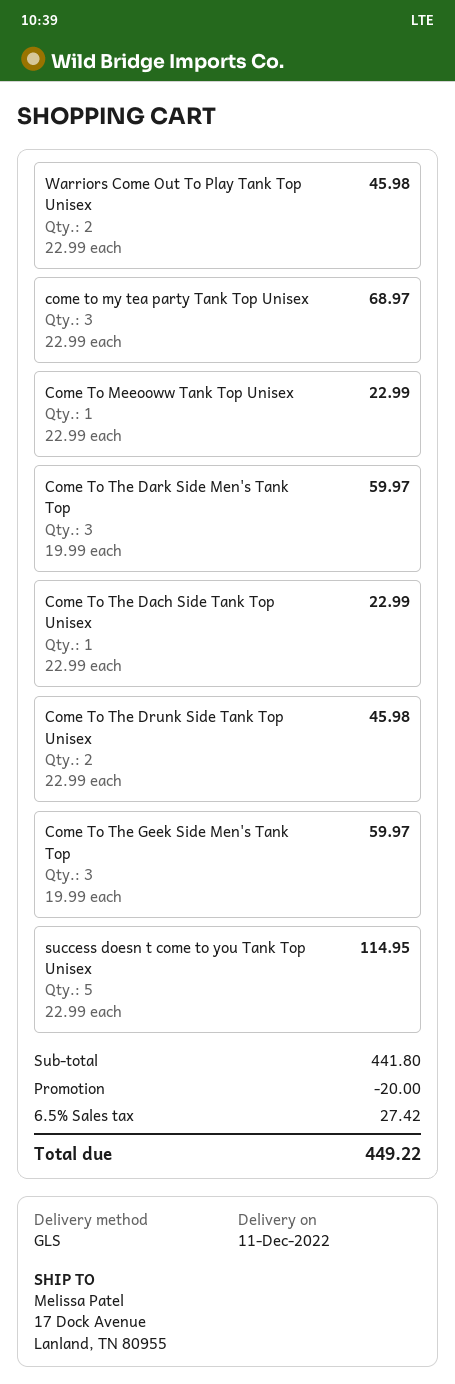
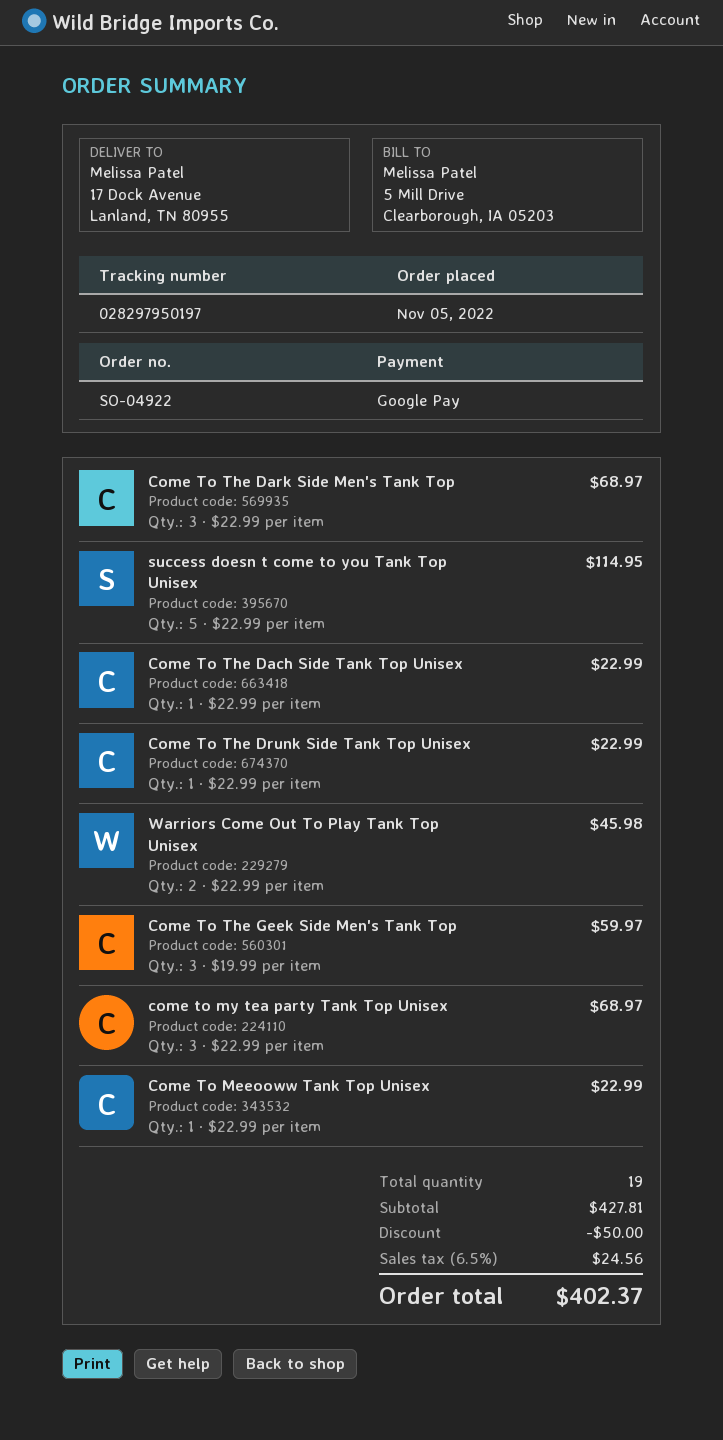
Come To The Dark Side Men's Tank Top: 3 x 19.99 = 59.97 -> 3 x 22.99 = 68.97
Come To The Drunk Side Tank Top Unisex: 2 x 22.99 = 45.98 -> 1 x 22.99 = 22.99
subtotal: 441.80 -> 427.81
discount: 20.00 -> 50.00
tax: 6.5% = 27.42 -> 6.5% = 24.56
total: 449.22 -> 402.37

